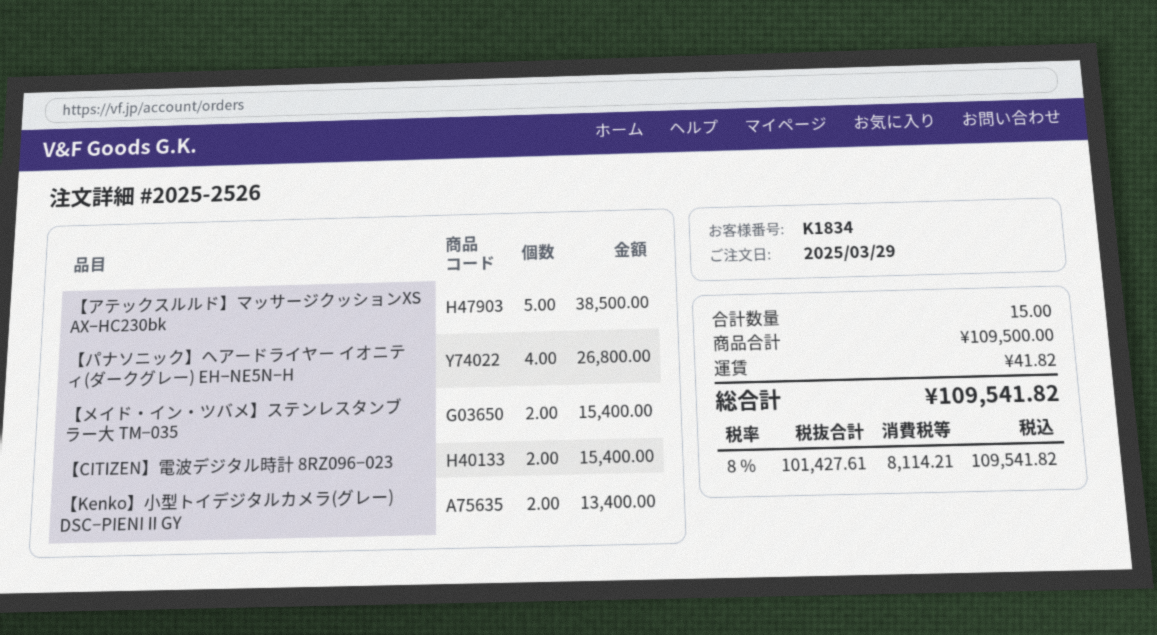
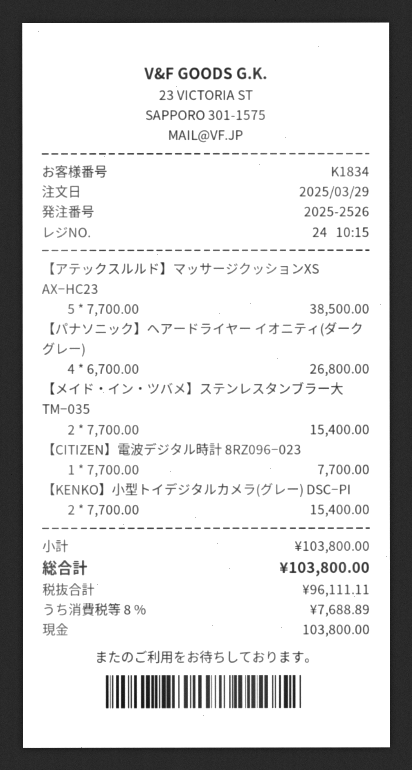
【CITIZEN】電波デジタル時計 8RZ096−023: 2 for 15400.00 -> 1 for 7700.00
【Kenko】小型トイデジタルカメラ(グレー) DSC−PIENI II GY: 2 for 13400.00 -> 2 for 15400.00
subtotal: 109500.00 -> 103800.00
shipping: 41.82 -> none
net: 101427.61 -> 96111.11
tax: 8% = 8114.21 -> 8% = 7688.89
total: 109541.82 -> 103800.00

